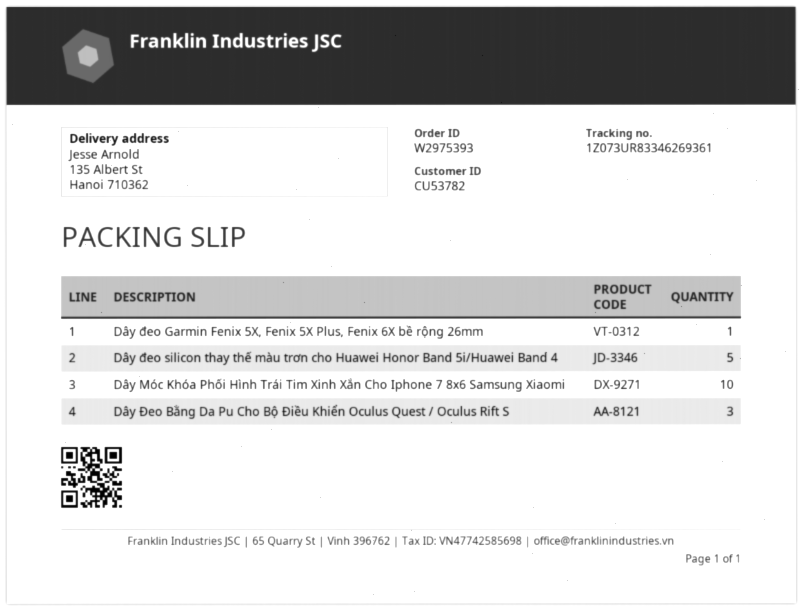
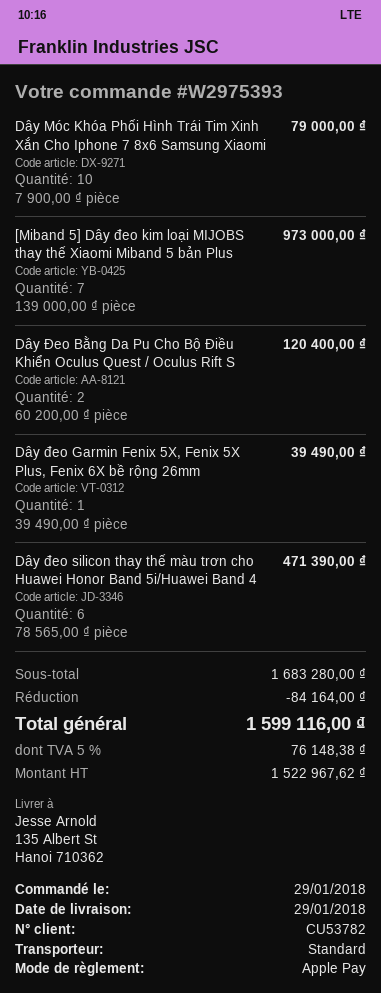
Dây đeo silicon thay thế màu trơn cho Huawei Honor Band 5i/Huawei Band 4: 5 -> 6
Dây Đeo Bằng Da Pu Cho Bộ Điều Khiển Oculus Quest / Oculus Rift S: 3 -> 2
[Miband 5] Dây đeo kim loại MIJOBS thay thế Xiaomi Miband 5 bản Plus: none -> 7

